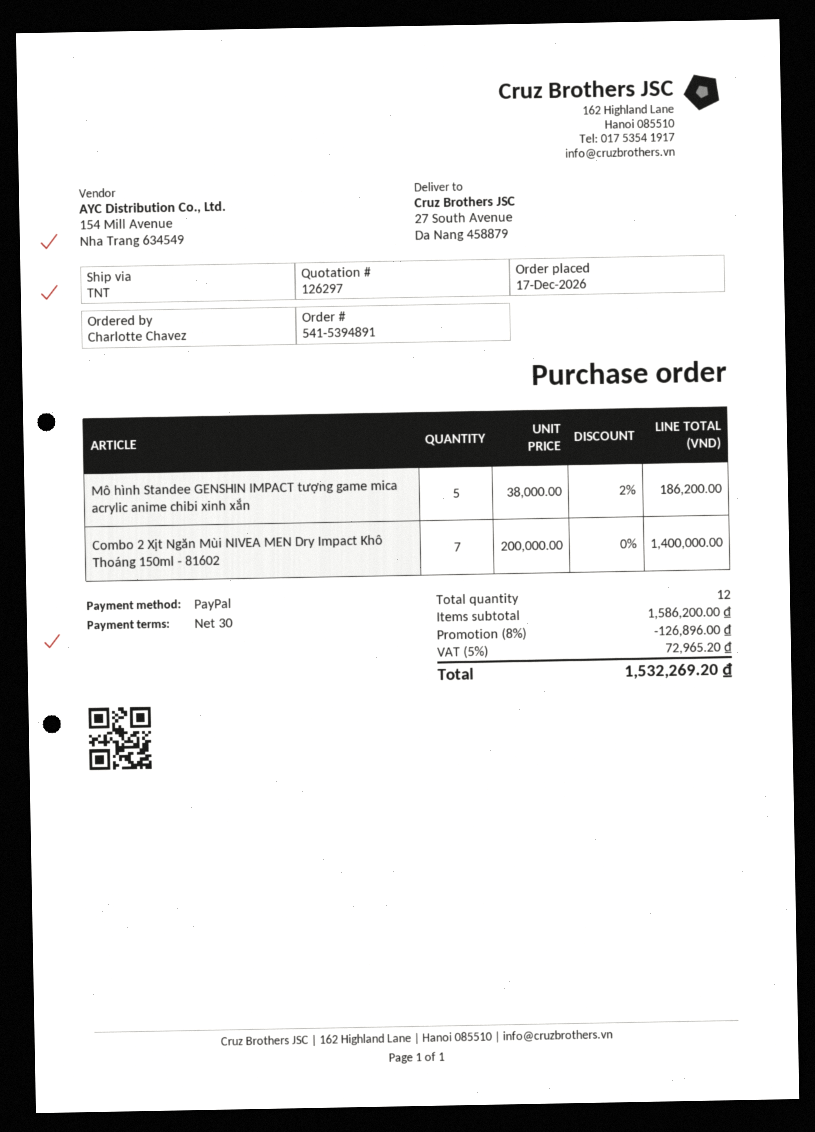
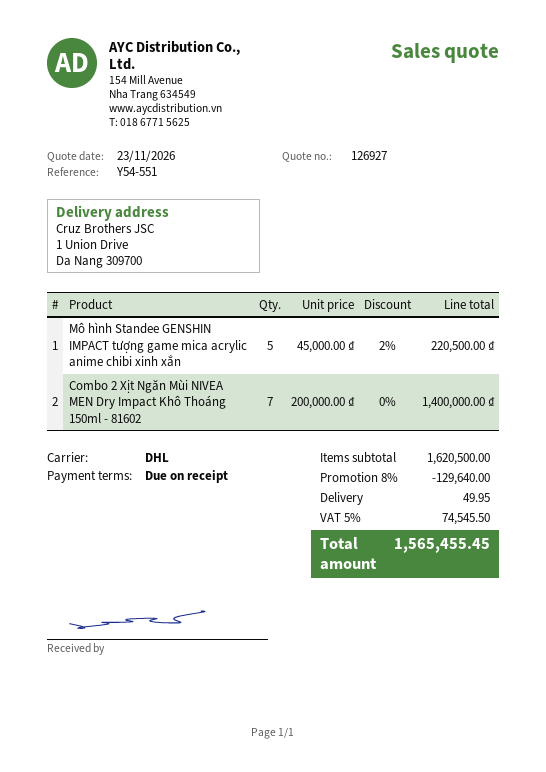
quote number: 126297 -> 126927
payment terms: 30 days -> on receipt
shipping method: TNT -> DHL
ship to: 27 South Avenue, Da Nang 458879 -> 1 Union Drive, Da Nang 309700
Mô hình Standee GENSHIN IMPACT tượng game mica acrylic anime chibi xinh xắn: 5 x 38000.00 - 2% = 186200.00 -> 5 x 45000.00 - 2% = 220500.00
subtotal: 1586200.00 -> 1620500.00
discount: 8% = 126896.00 -> 8% = 129640.00
shipping: none -> 49.95
tax: 5% = 72965.20 -> 5% = 74545.50
total: 1532269.20 -> 1565455.45

